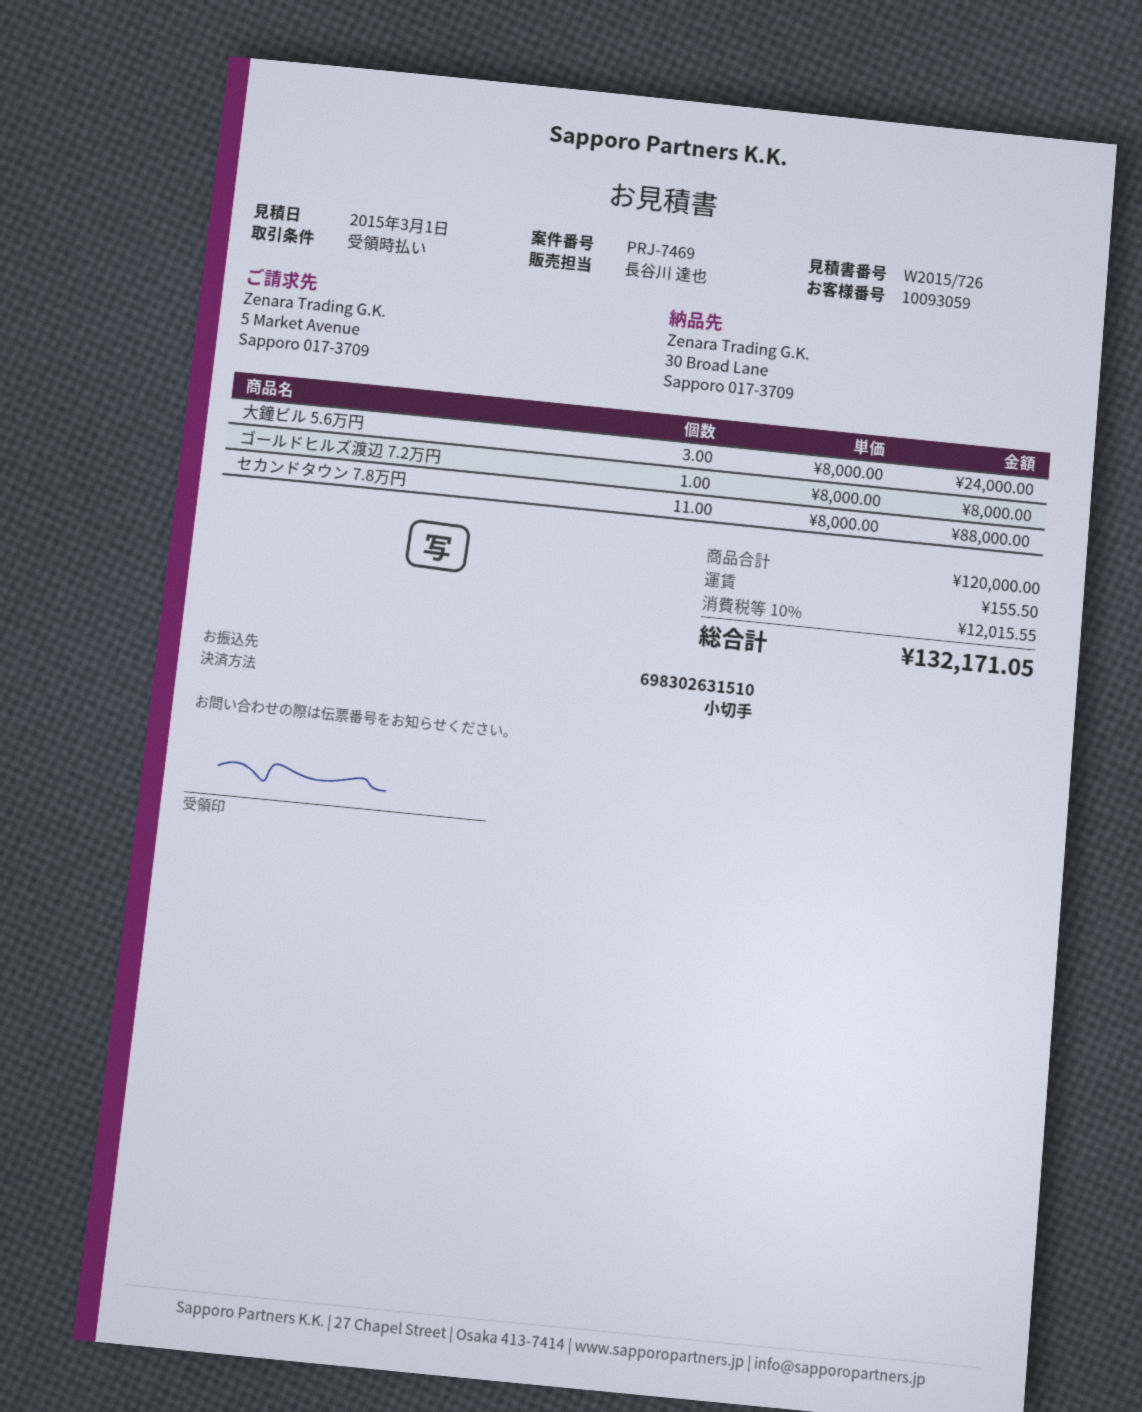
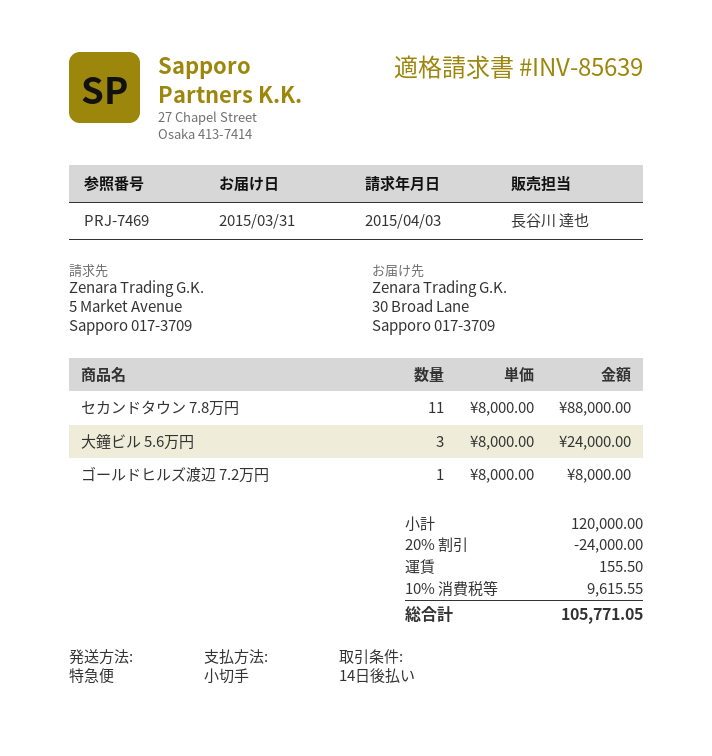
payment terms: on receipt -> 14 days
discount: none -> 20% = 24000.00
tax: 10% = 12015.55 -> 10% = 9615.55
total: 132171.05 -> 105771.05

